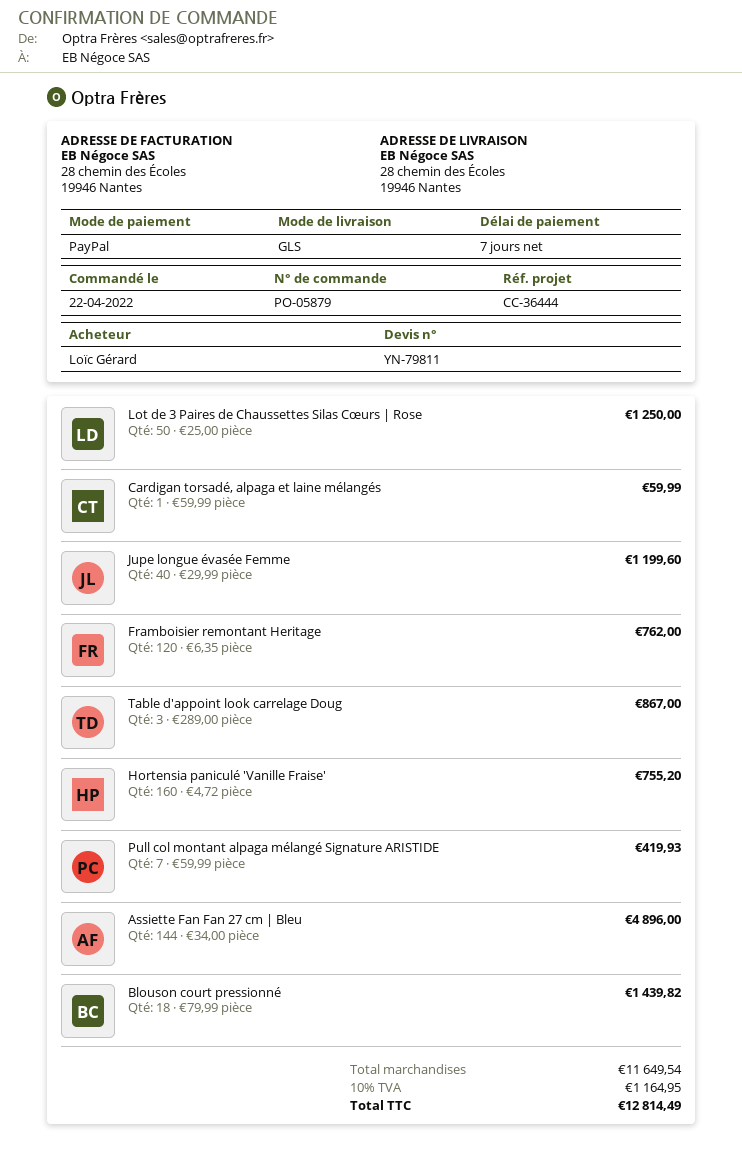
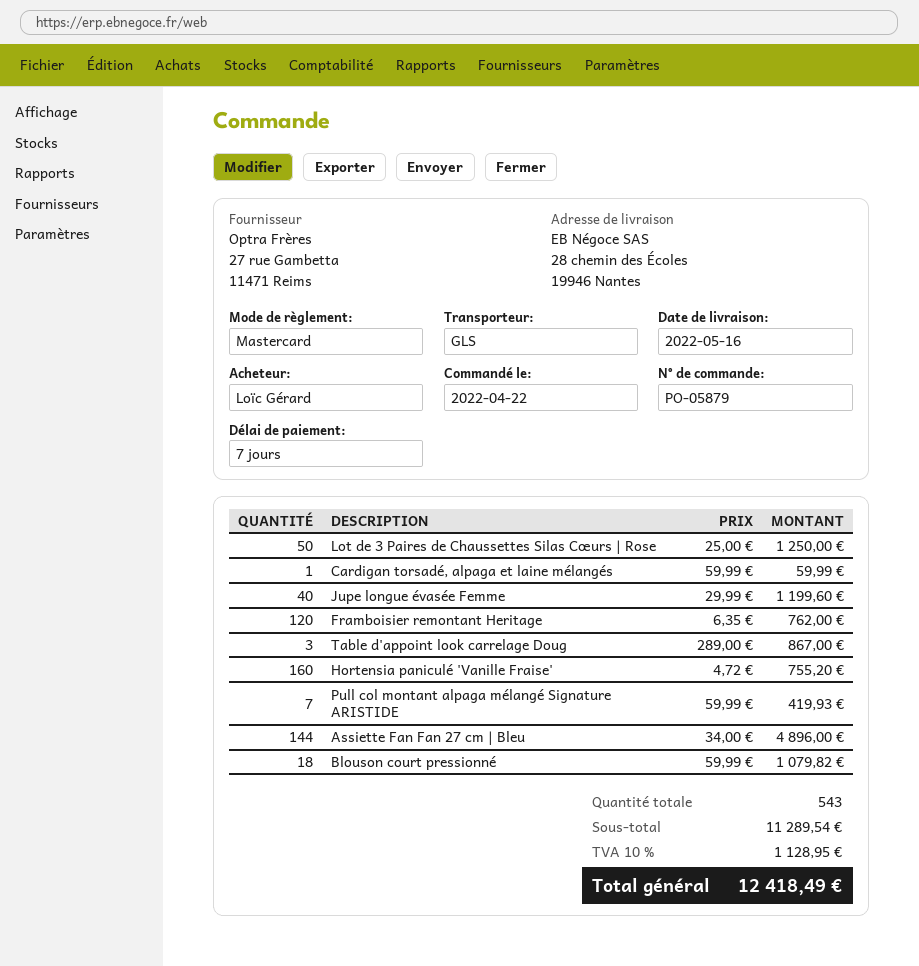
payment method: PayPal -> Mastercard
Blouson court pressionné: 18 x 79.99 = 1439.82 -> 18 x 59.99 = 1079.82
subtotal: 11649.54 -> 11289.54
tax: 10% = 1164.95 -> 10% = 1128.95
total: 12814.49 -> 12418.49

